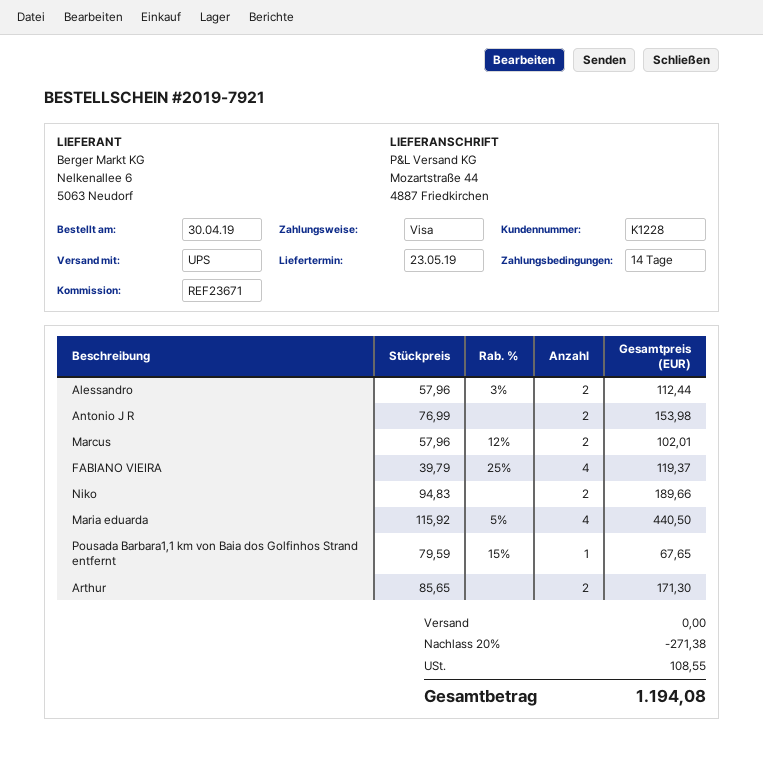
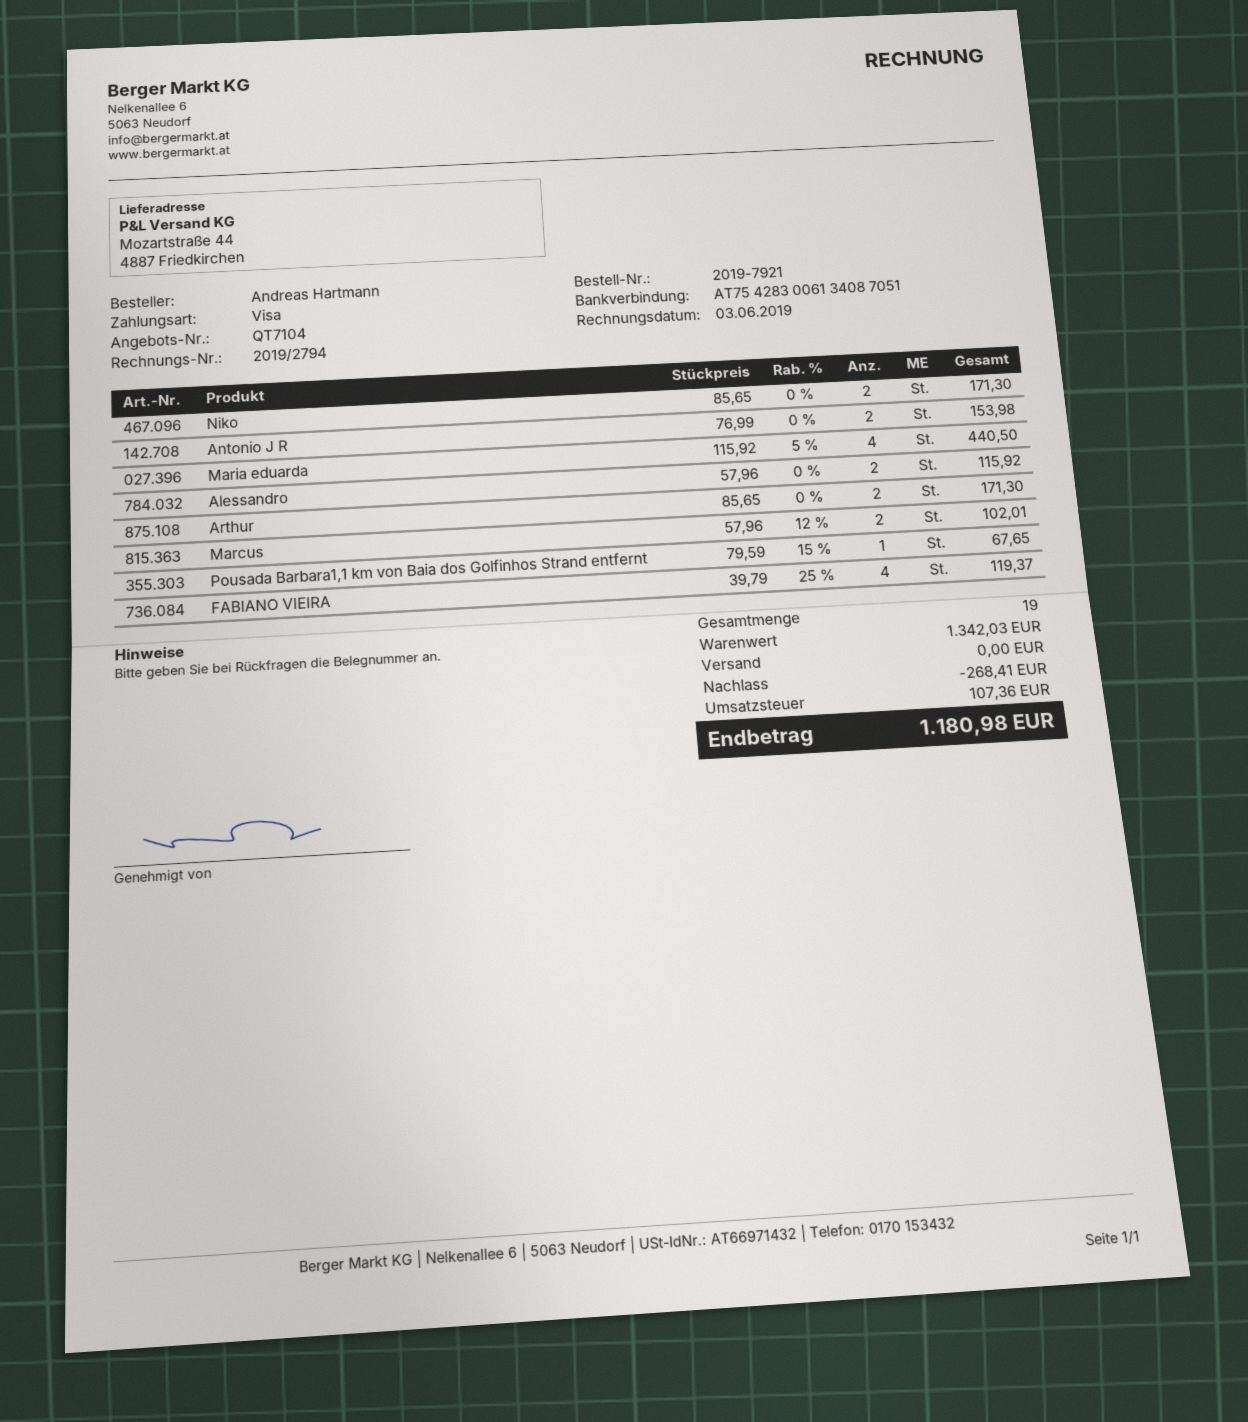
Alessandro: 2 x 57.96 - 3% = 112.44 -> 2 x 57.96 = 115.92
Niko: 2 x 94.83 = 189.66 -> 2 x 85.65 = 171.30
discount: 271.38 -> 268.41
tax: 108.55 -> 107.36
total: 1194.08 -> 1180.98

